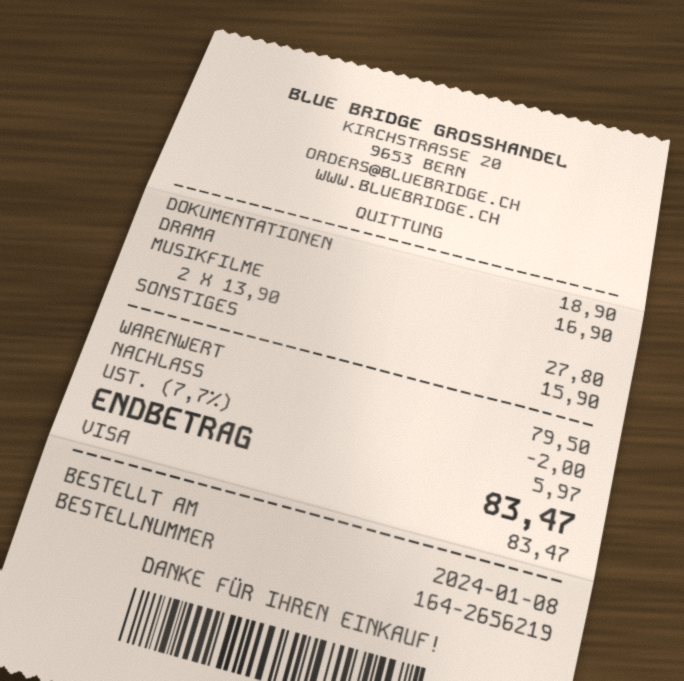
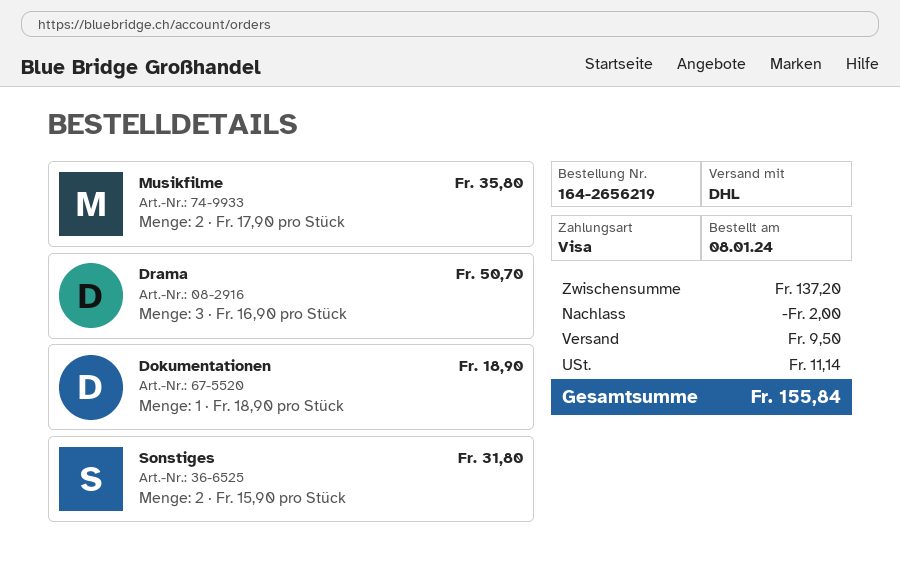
DRAMA: 1 x 16.90 = 16.90 -> 3 x 16.90 = 50.70
MUSIKFILME: 2 x 13.90 = 27.80 -> 2 x 17.90 = 35.80
SONSTIGES: 1 x 15.90 = 15.90 -> 2 x 15.90 = 31.80
subtotal: 79.50 -> 137.20
shipping: none -> 9.50
tax: 5.97 -> 11.14
total: 83.47 -> 155.84

